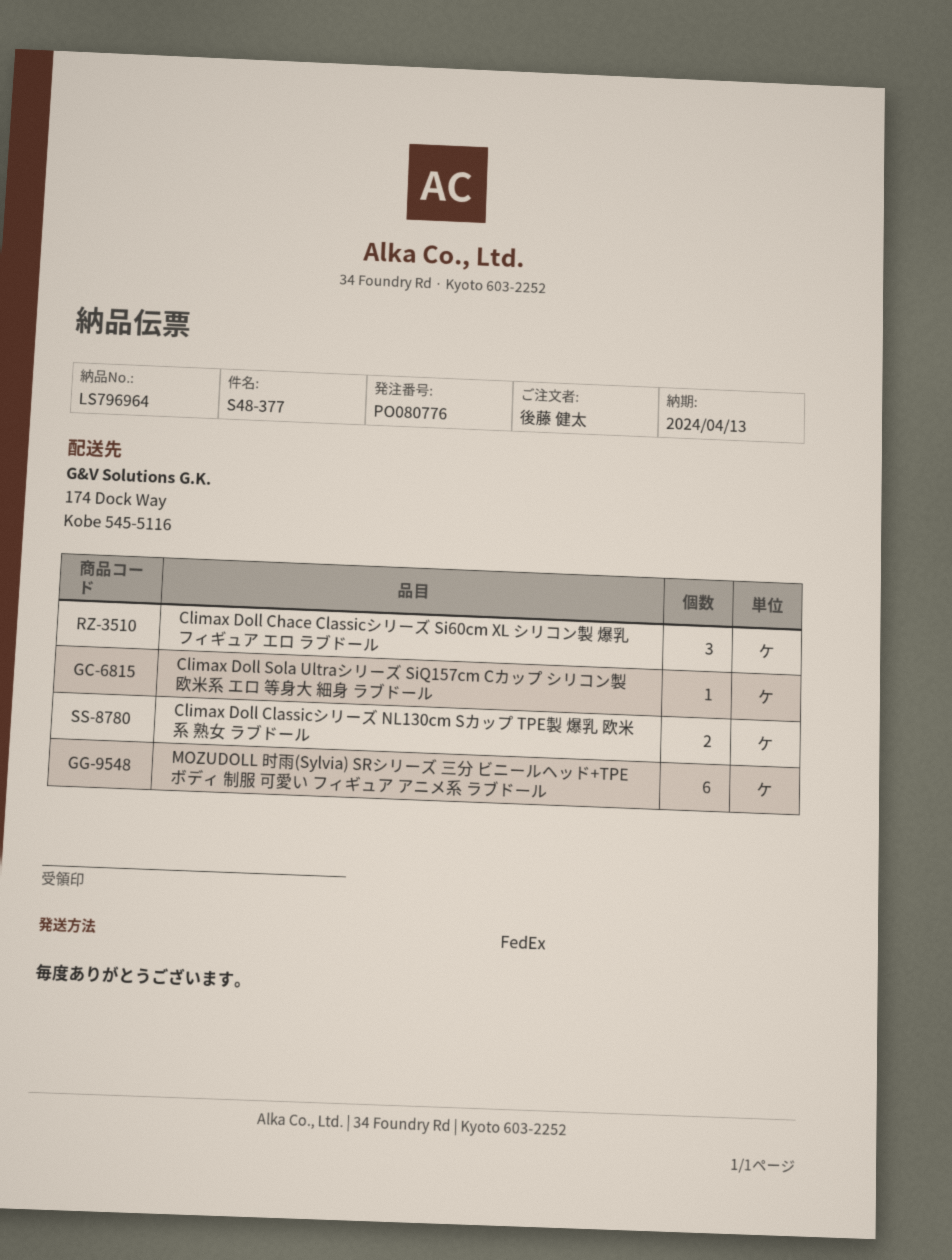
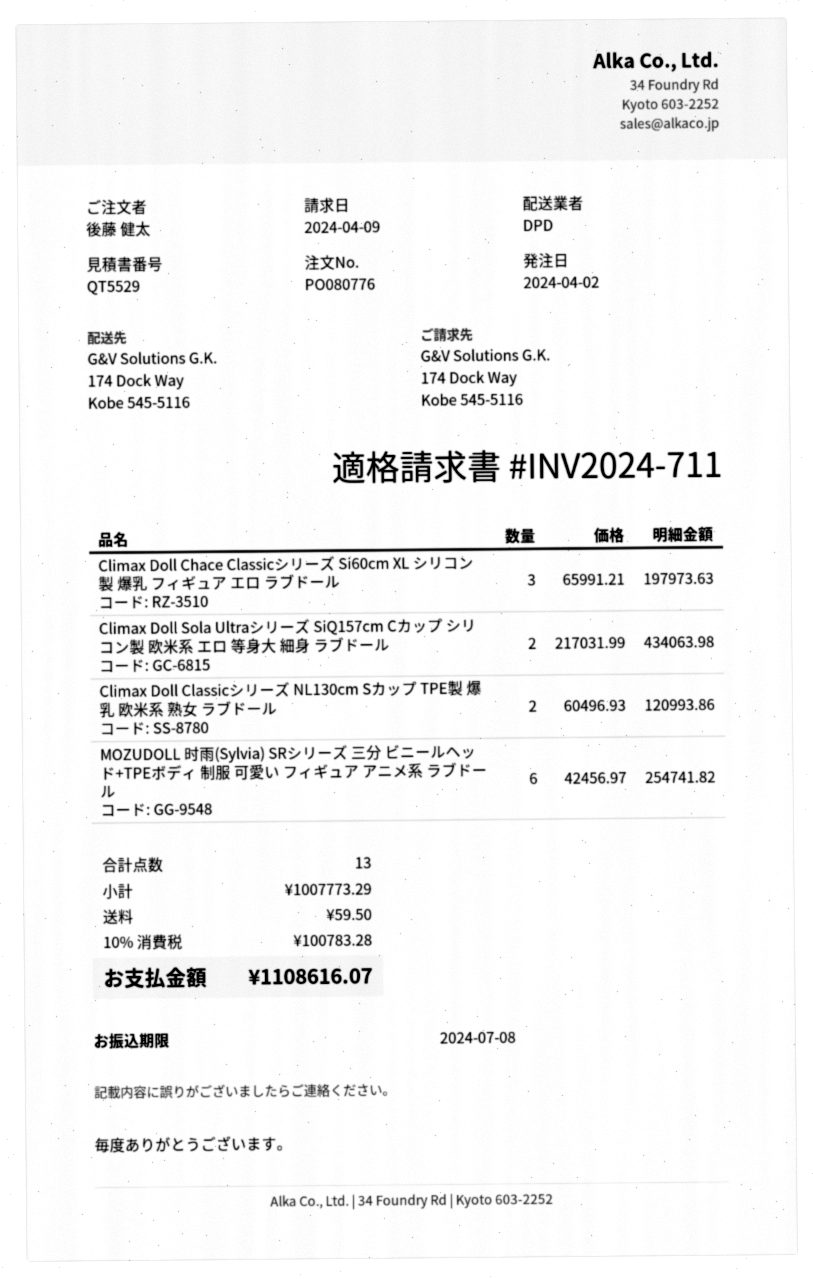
shipping method: FedEx -> DPD
Climax Doll Sola Ultraシリーズ SiQ157cm Cカップ シリコン製 欧米系 エロ 等身大 細身 ラブドール: 1 -> 2

